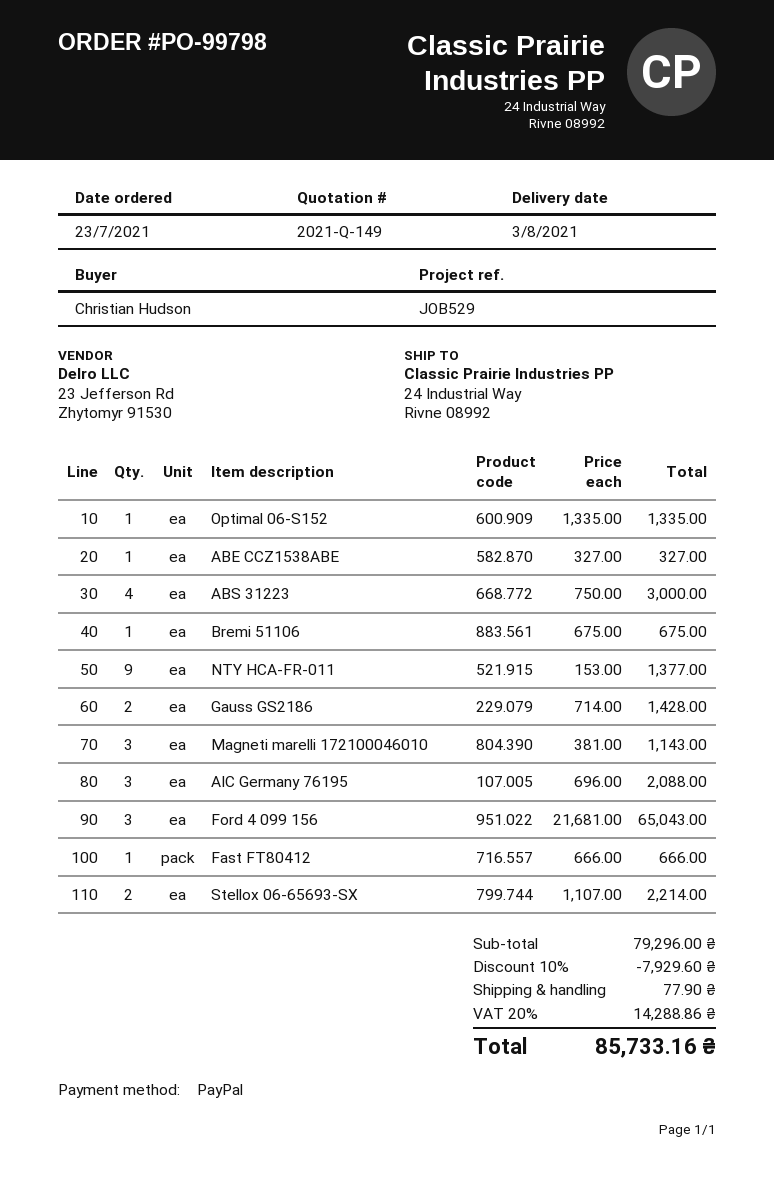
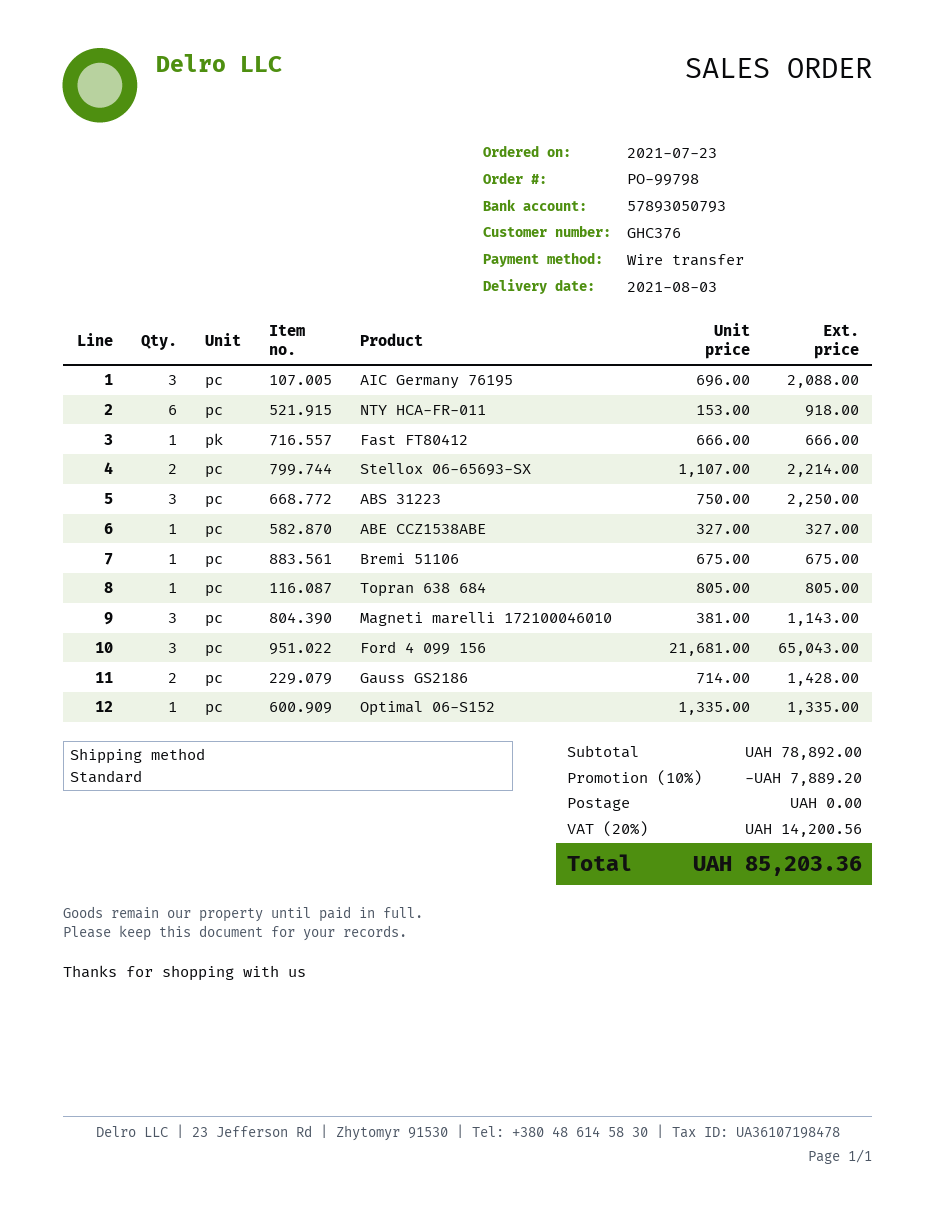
payment method: PayPal -> bank transfer
ABS 31223: 4 x 750.00 = 3000.00 -> 3 x 750.00 = 2250.00
NTY HCA-FR-011: 9 x 153.00 = 1377.00 -> 6 x 153.00 = 918.00
Topran 638 684: none -> 1 x 805.00 = 805.00
subtotal: 79296.00 -> 78892.00
discount: 10% = 7929.60 -> 10% = 7889.20
shipping: 77.90 -> 0.00
tax: 20% = 14288.86 -> 20% = 14200.56
total: 85733.16 -> 85203.36

